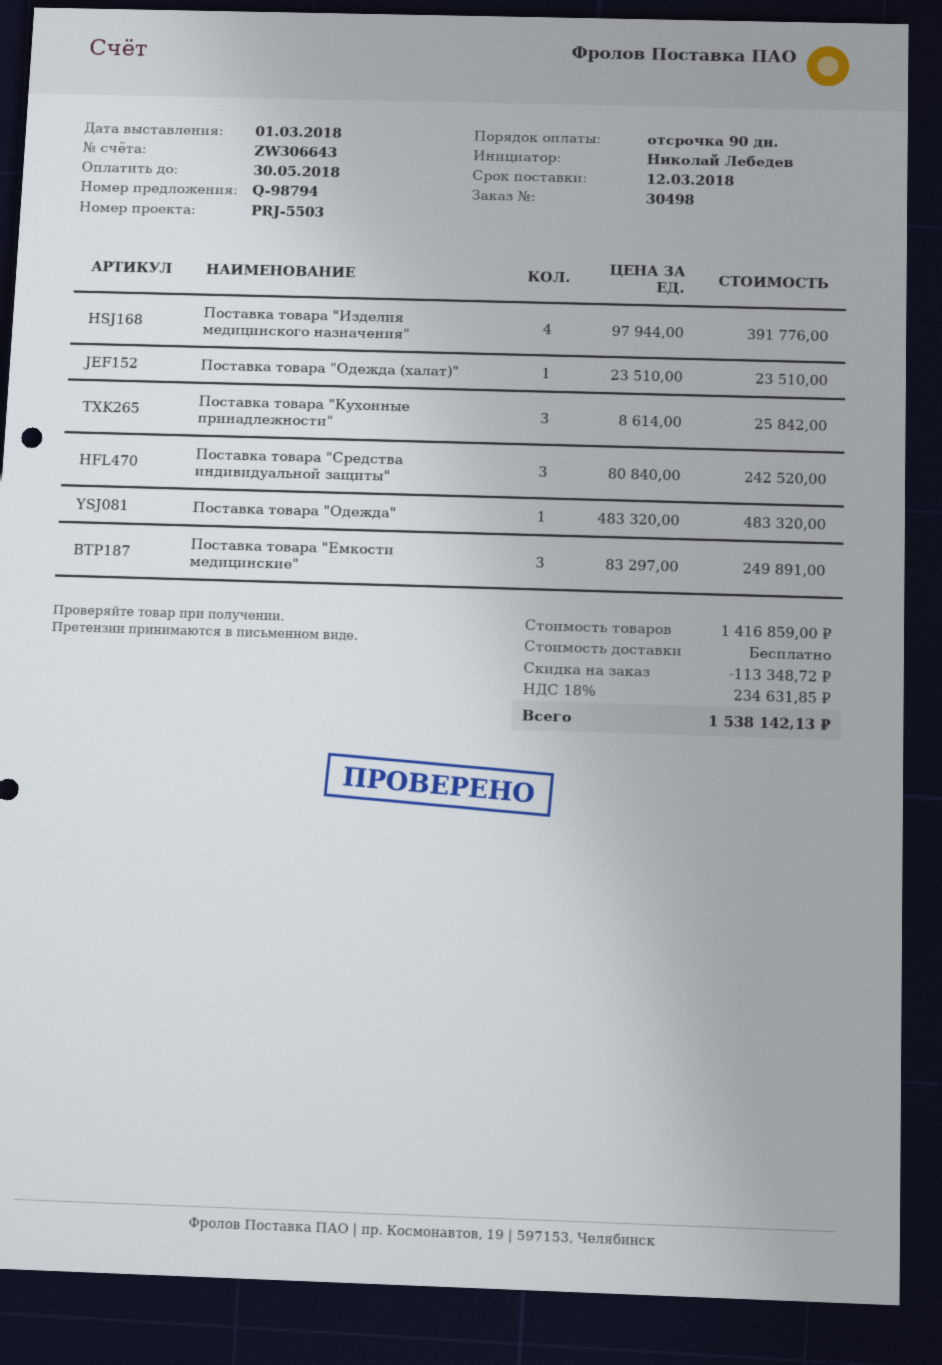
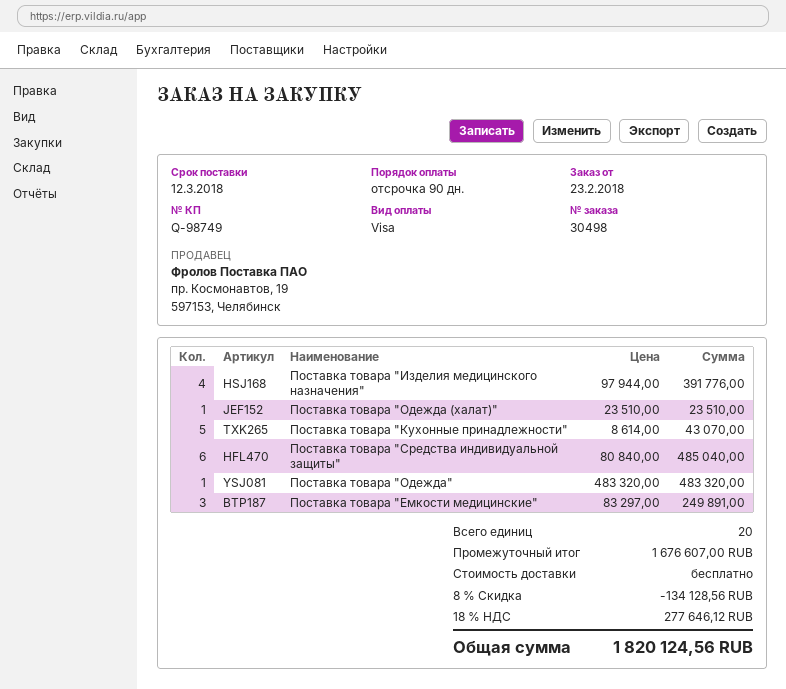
quote number: Q-98794 -> Q-98749
Поставка товара "Кухонные принадлежности": 3 x 8614.00 = 25842.00 -> 5 x 8614.00 = 43070.00
Поставка товара "Средства индивидуальной защиты": 3 x 80840.00 = 242520.00 -> 6 x 80840.00 = 485040.00
subtotal: 1416859.00 -> 1676607.00
discount: 113348.72 -> 134128.56
tax: 18% = 234631.85 -> 18% = 277646.12
total: 1538142.13 -> 1820124.56

